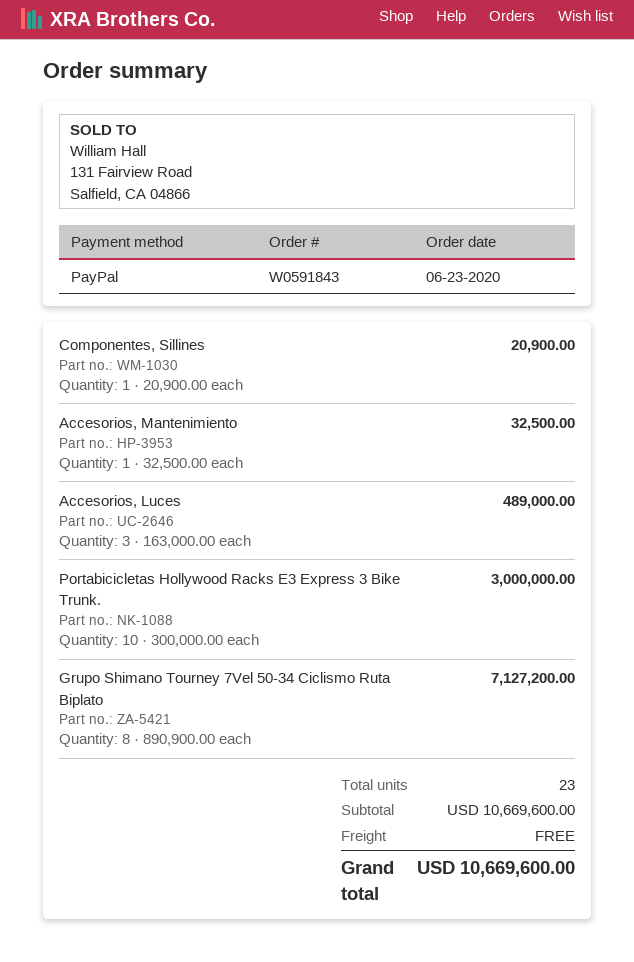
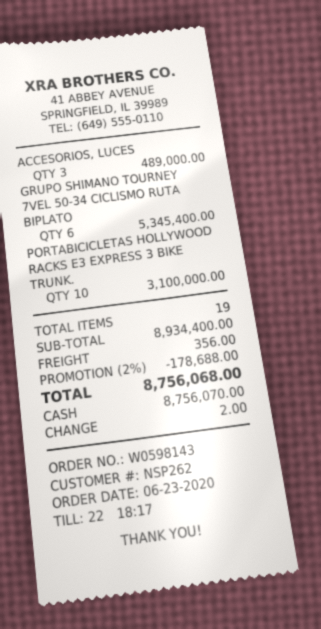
order number: W0591843 -> W0598143
payment method: PayPal -> cash
Componentes, Sillines: 1 for 20900.00 -> none
Accesorios, Mantenimiento: 1 for 32500.00 -> none
Portabicicletas Hollywood Racks E3 Express 3 Bike Trunk.: 10 for 3000000.00 -> 10 for 3100000.00
Grupo Shimano Tourney 7Vel 50-34 Ciclismo Ruta Biplato: 8 for 7127200.00 -> 6 for 5345400.00
total quantity: 23 -> 19
subtotal: 10669600.00 -> 8934400.00
discount: none -> 2% = 178688.00
shipping: 0.00 -> 356.00
total: 10669600.00 -> 8756068.00

